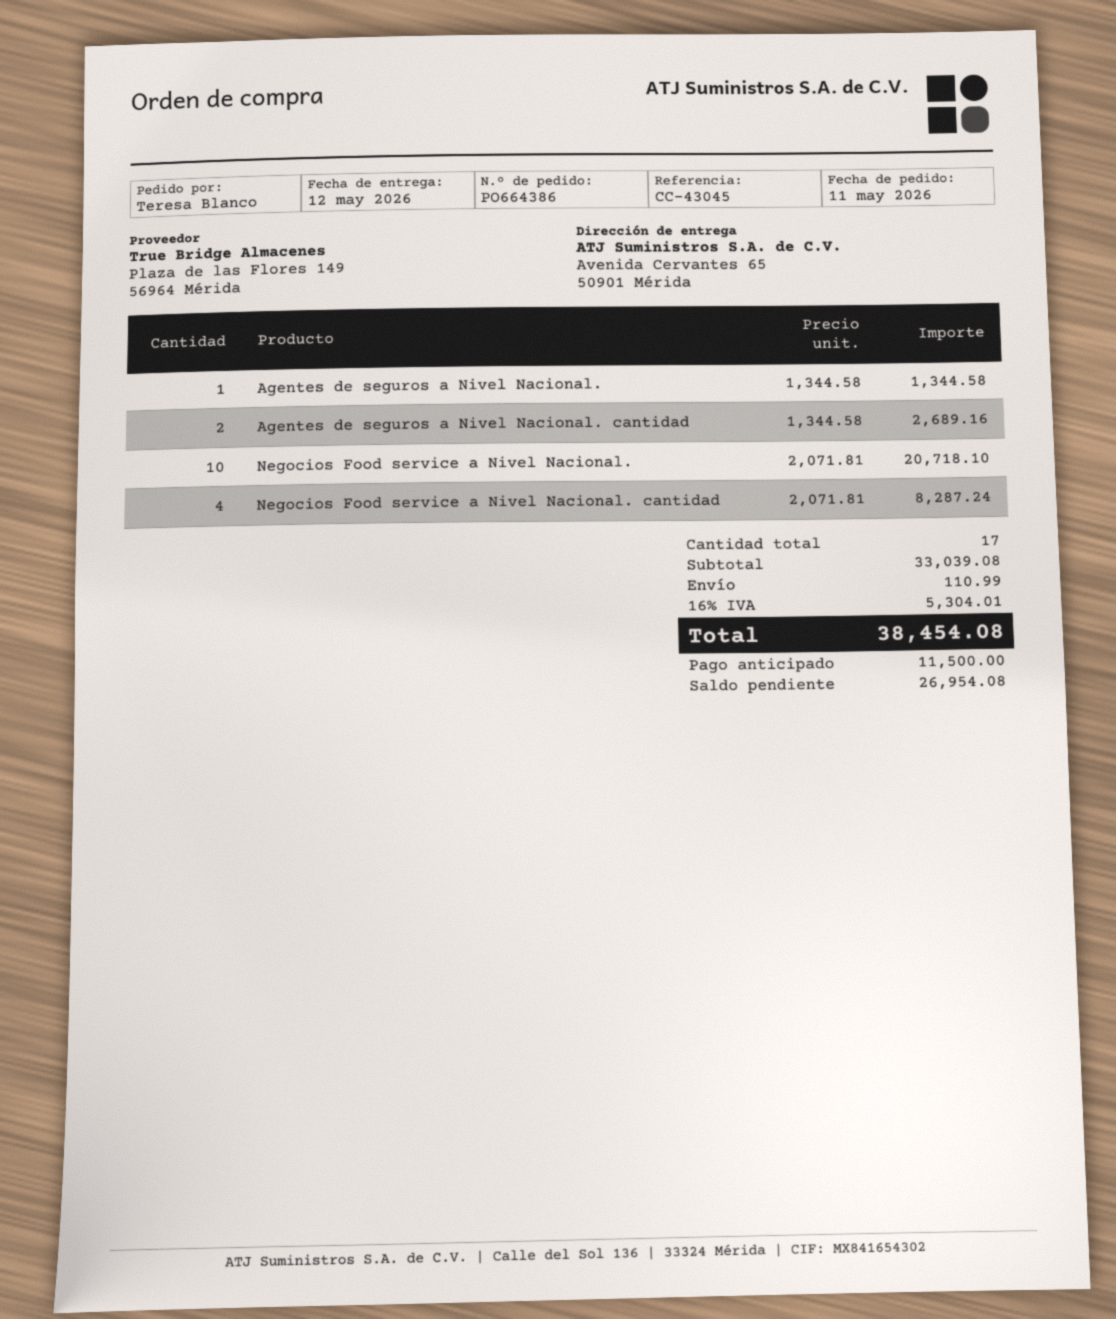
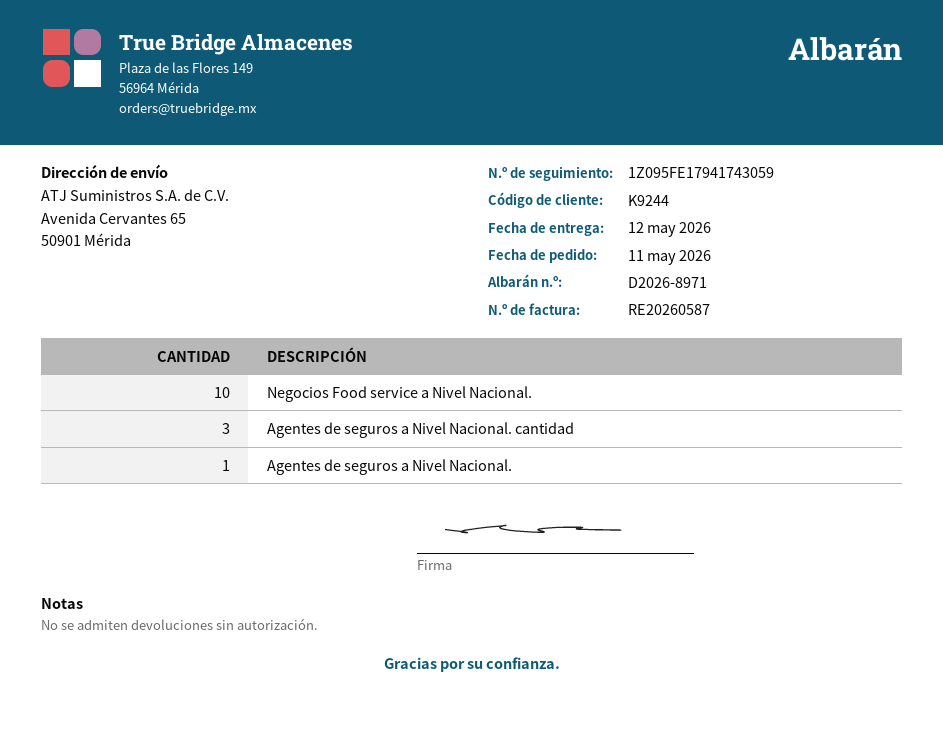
Agentes de seguros a Nivel Nacional. cantidad: 2 -> 3
Negocios Food service a Nivel Nacional. cantidad: 4 -> none

